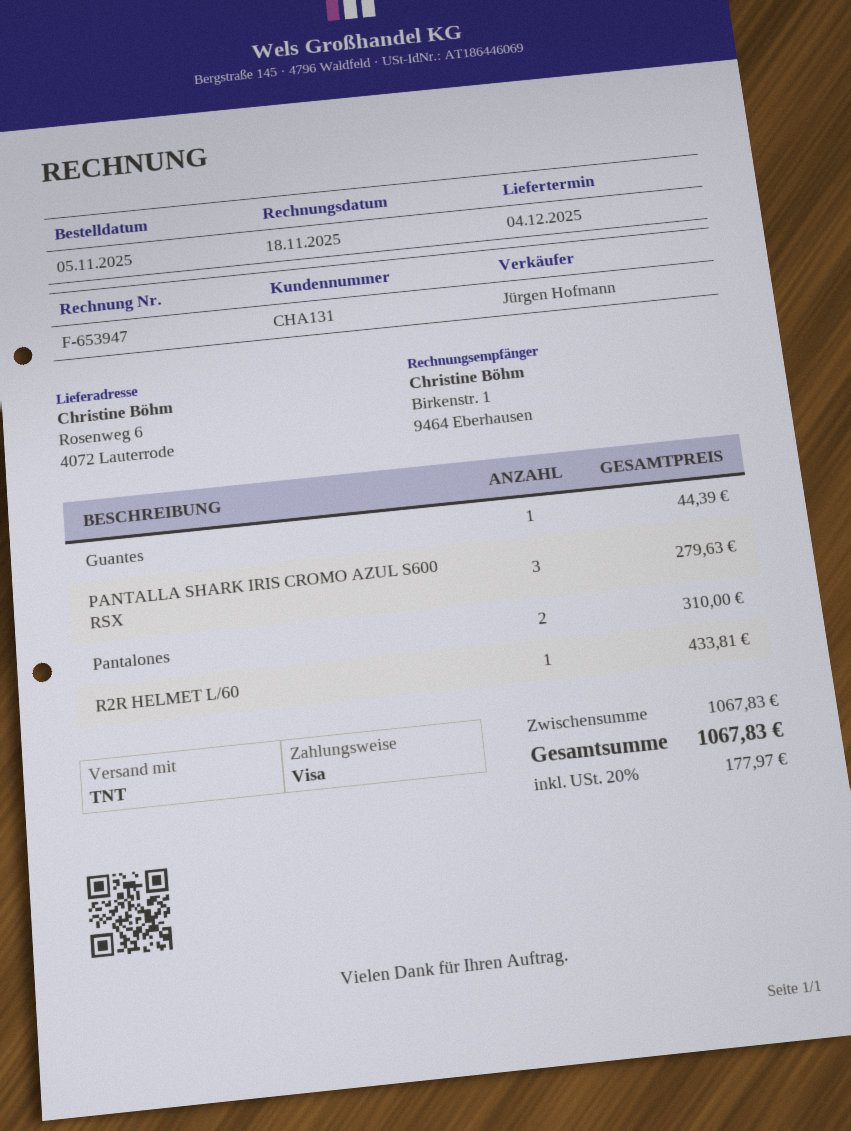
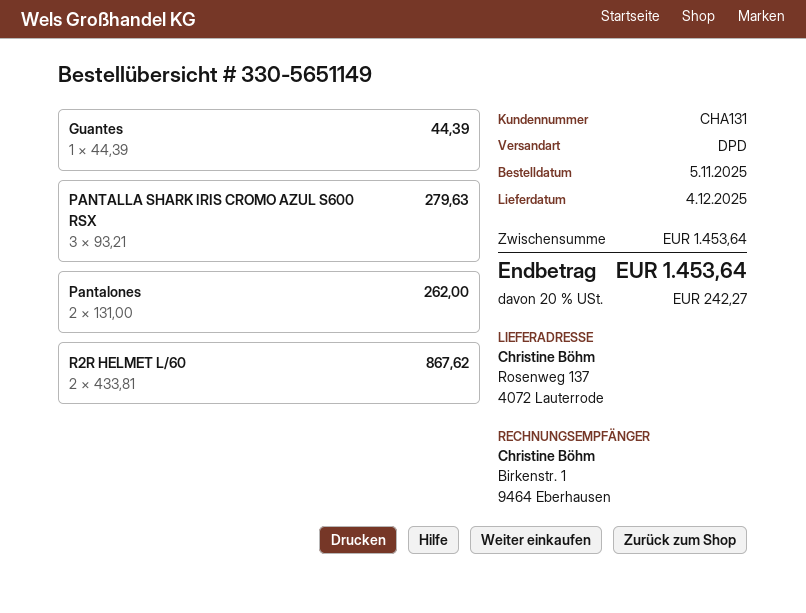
shipping method: TNT -> DPD
ship to: Rosenweg 6, 4072 Lauterrode -> Rosenweg 137, 4072 Lauterrode
Pantalones: 2 for 310.00 -> 2 for 262.00
R2R HELMET L/60: 1 for 433.81 -> 2 for 867.62
subtotal: 1067.83 -> 1453.64
tax: 20% = 177.97 -> 20% = 242.27
total: 1067.83 -> 1453.64

